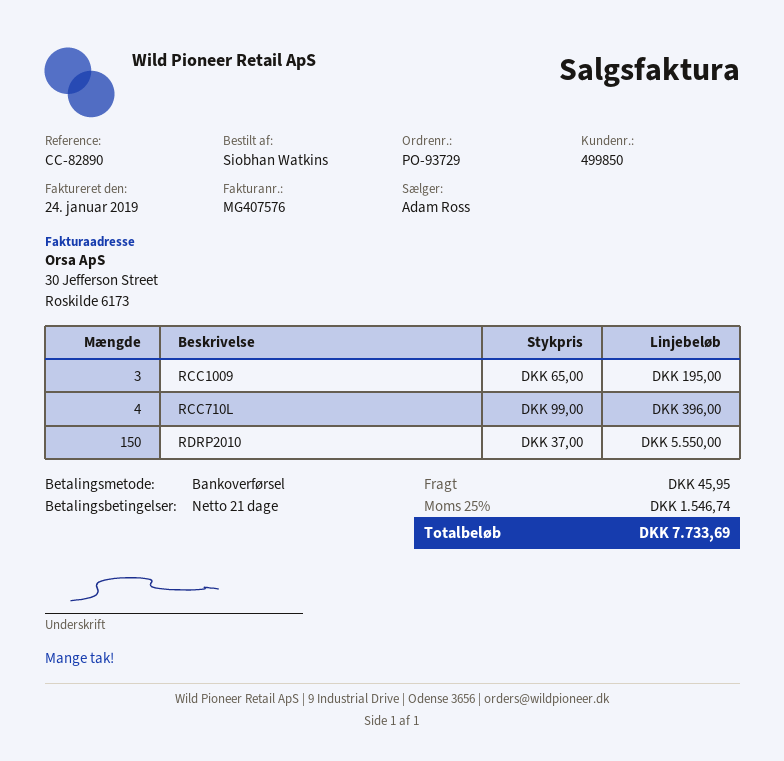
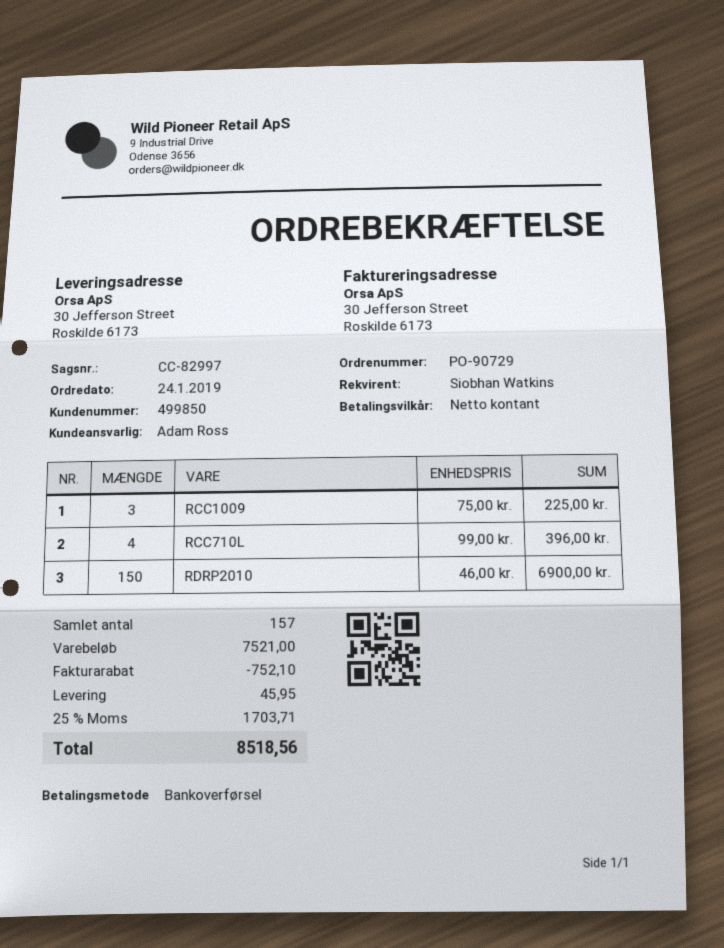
order number: PO-93729 -> PO-90729
payment terms: 21 days -> on receipt
reference: CC-82890 -> CC-82997
RCC1009: 3 x 65.00 = 195.00 -> 3 x 75.00 = 225.00
RDRP2010: 150 x 37.00 = 5550.00 -> 150 x 46.00 = 6900.00
discount: none -> 752.10
tax: 25% = 1546.74 -> 25% = 1703.71
total: 7733.69 -> 8518.56

